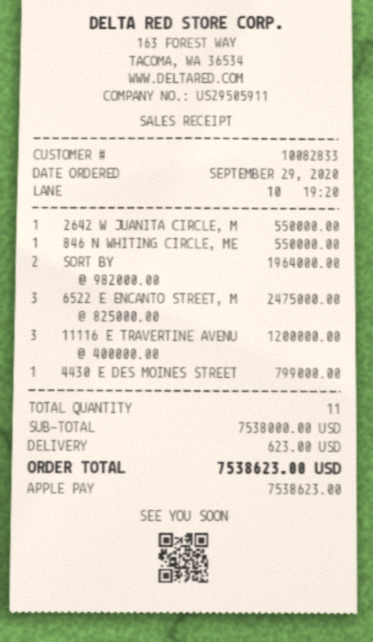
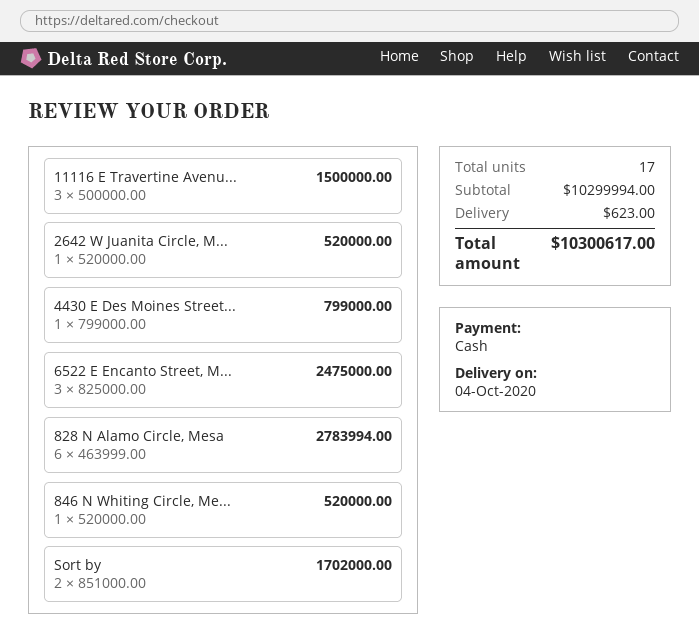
payment method: Apple Pay -> cash
2642 W JUANITA CIRCLE, M: 1 x 550000.00 = 550000.00 -> 1 x 520000.00 = 520000.00
846 N WHITING CIRCLE, ME: 1 x 550000.00 = 550000.00 -> 1 x 520000.00 = 520000.00
SORT BY: 2 x 982000.00 = 1964000.00 -> 2 x 851000.00 = 1702000.00
11116 E TRAVERTINE AVENU: 3 x 400000.00 = 1200000.00 -> 3 x 500000.00 = 1500000.00
828 N Alamo Circle, Mesa: none -> 6 x 463999.00 = 2783994.00
total quantity: 11 -> 17
subtotal: 7538000.00 -> 10299994.00
total: 7538623.00 -> 10300617.00

